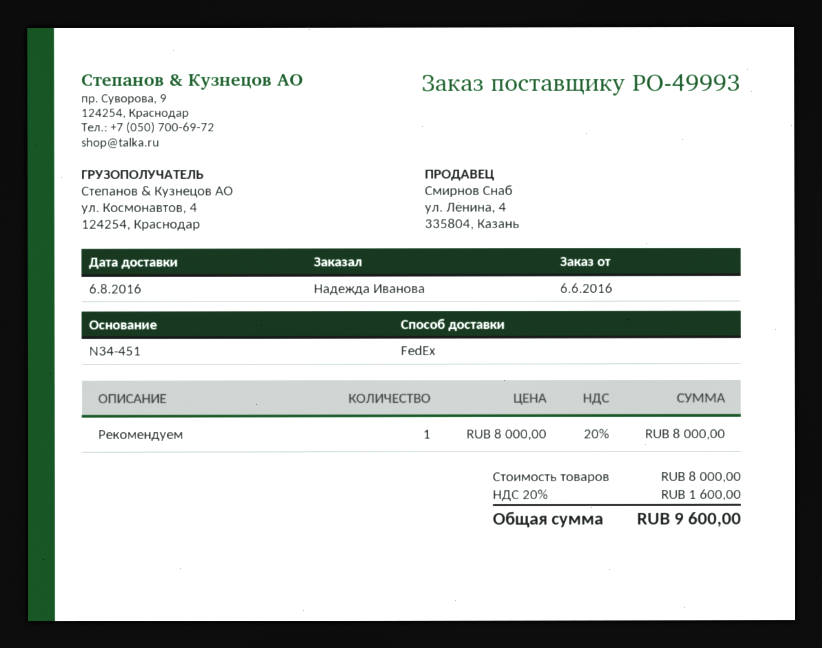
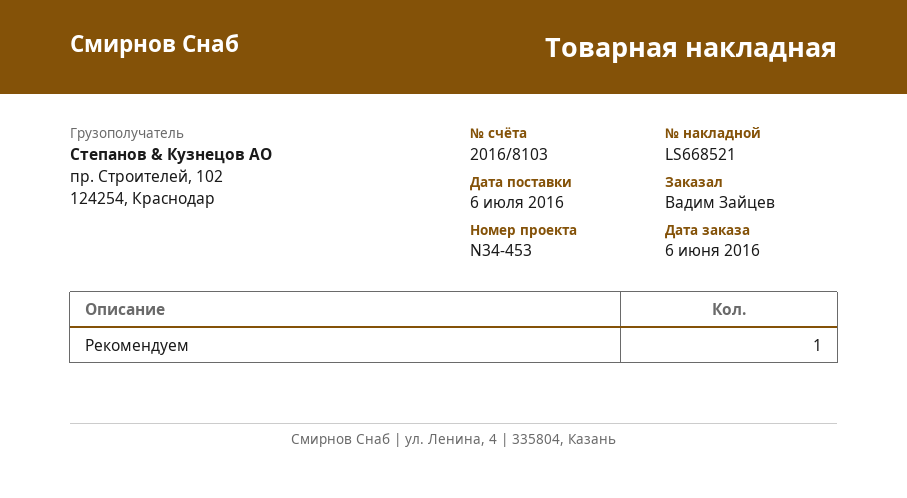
delivery date: 2016-08-06 -> 2016-07-06
reference: N34-451 -> N34-453
ordered by: Надежда Иванова -> Вадим Зайцев
ship to: ул. Космонавтов, 4, 124254, Краснодар -> пр. Строителей, 102, 124254, Краснодар

